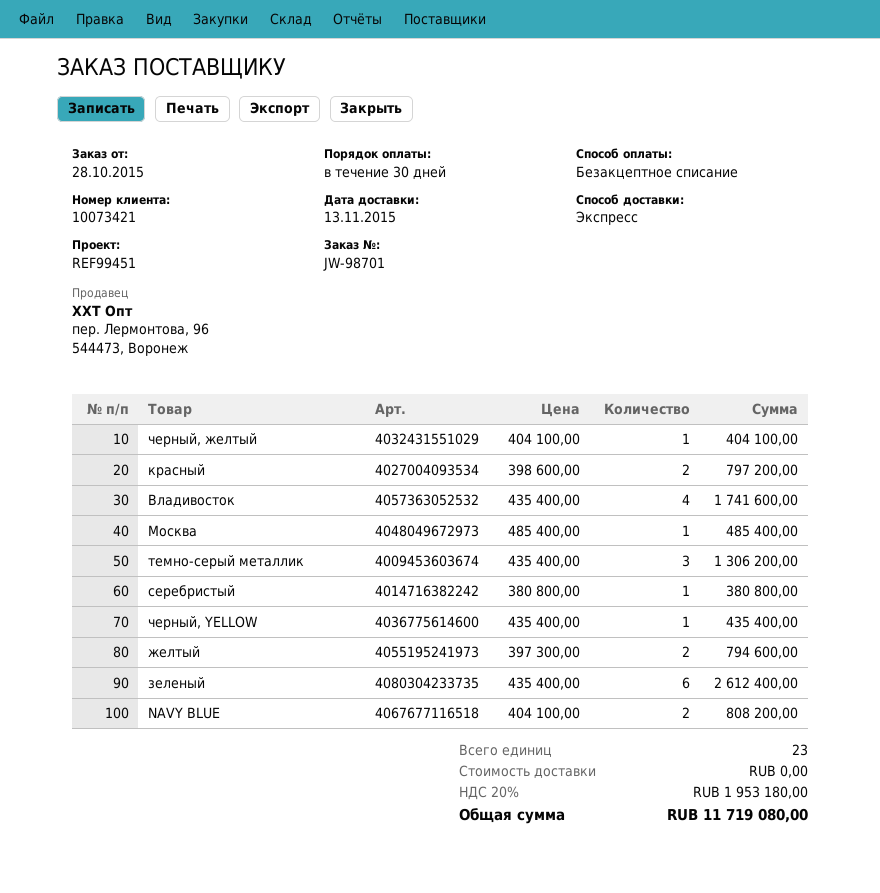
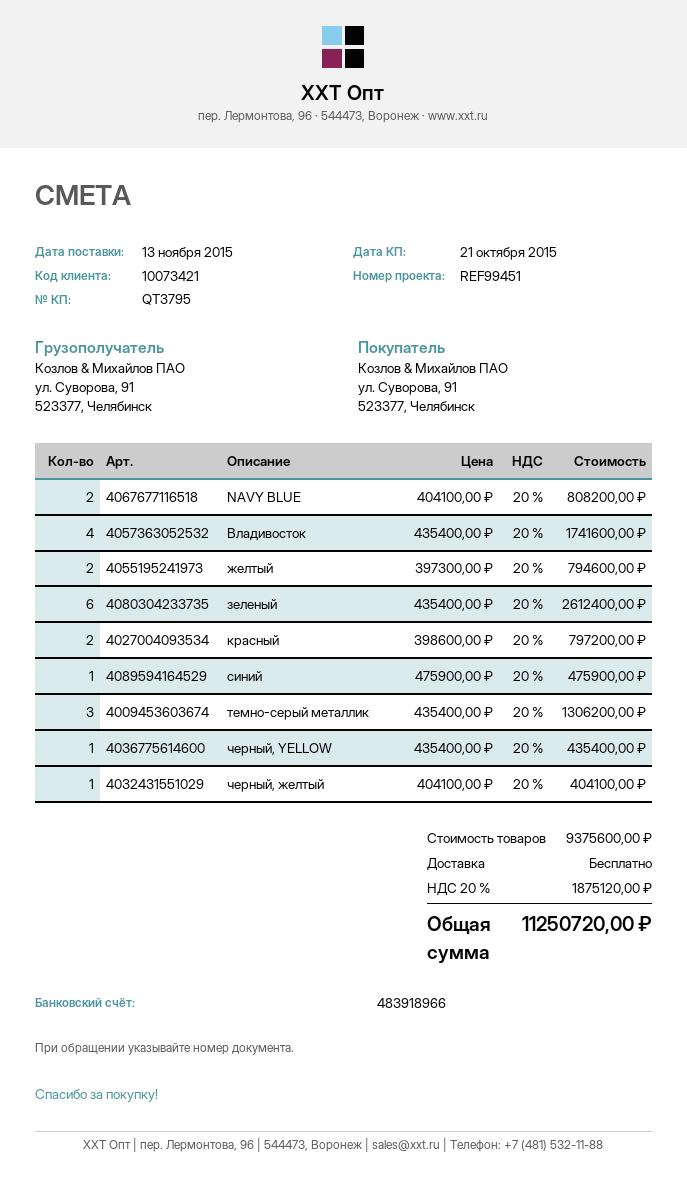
Москва: 1 x 485400.00 = 485400.00 -> none
серебристый: 1 x 380800.00 = 380800.00 -> none
синий: none -> 1 x 475900.00 = 475900.00
tax: 20% = 1953180.00 -> 20% = 1875120.00
total: 11719080.00 -> 11250720.00

